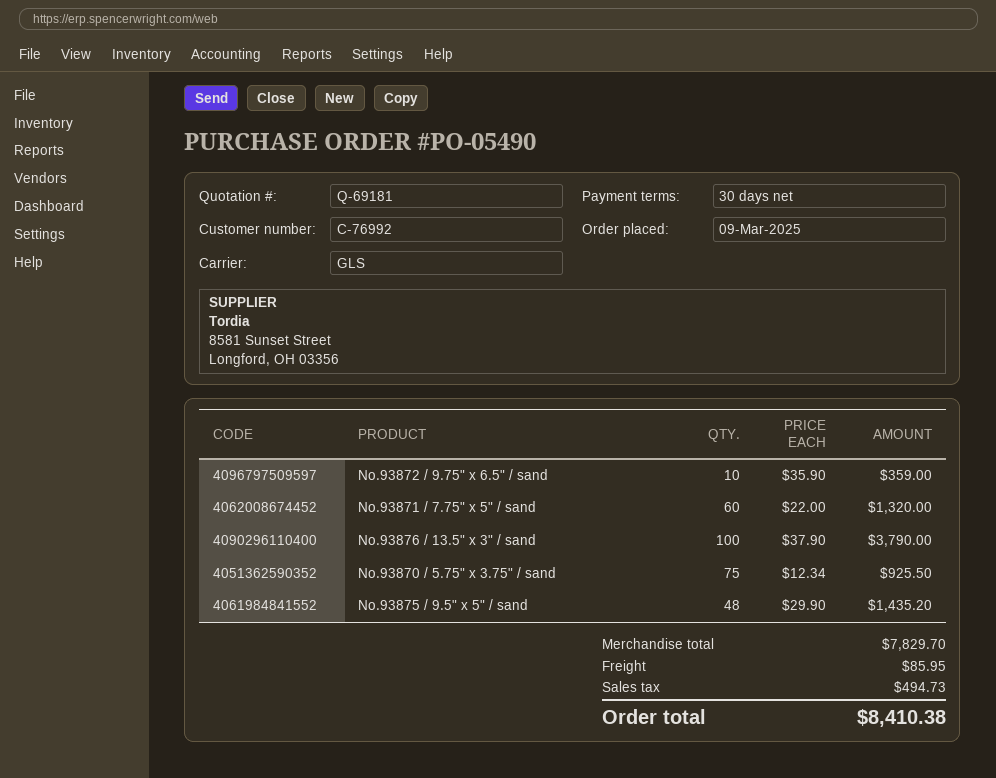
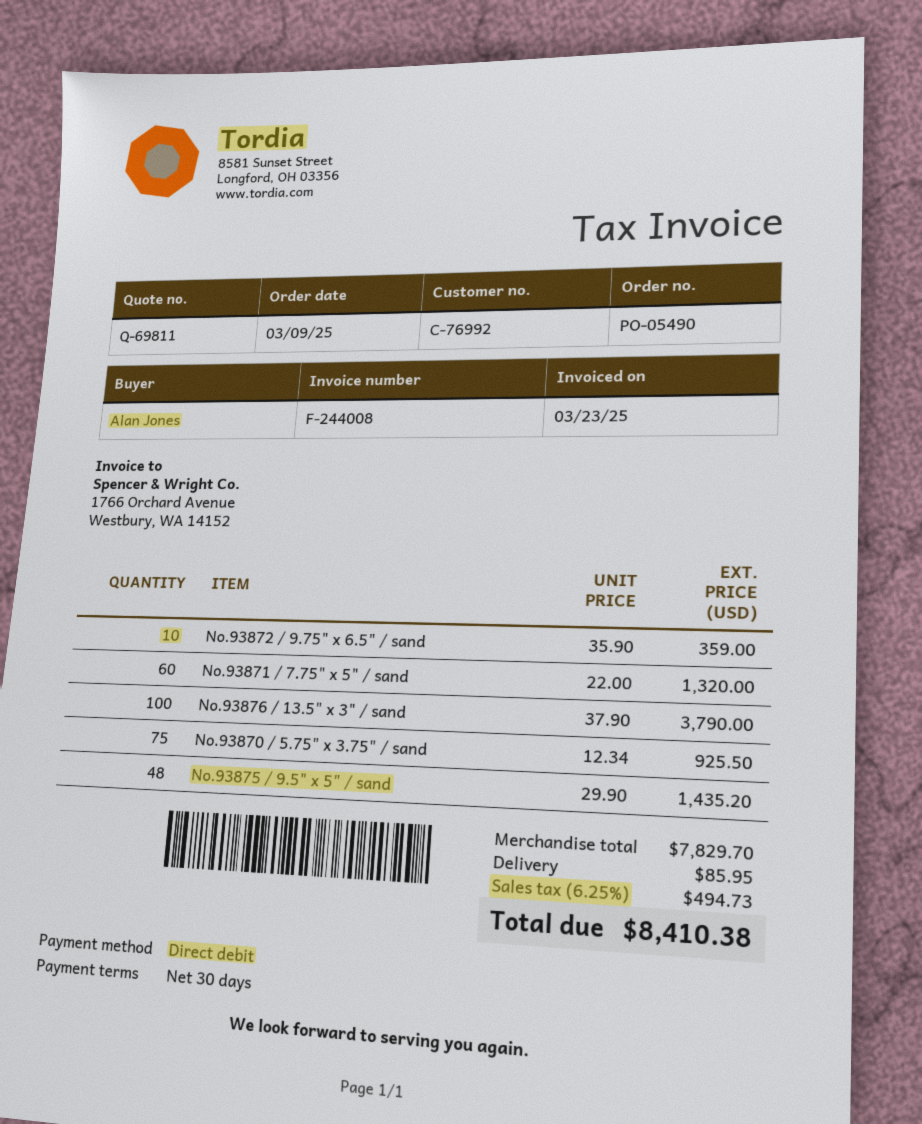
quote number: Q-69181 -> Q-69811

